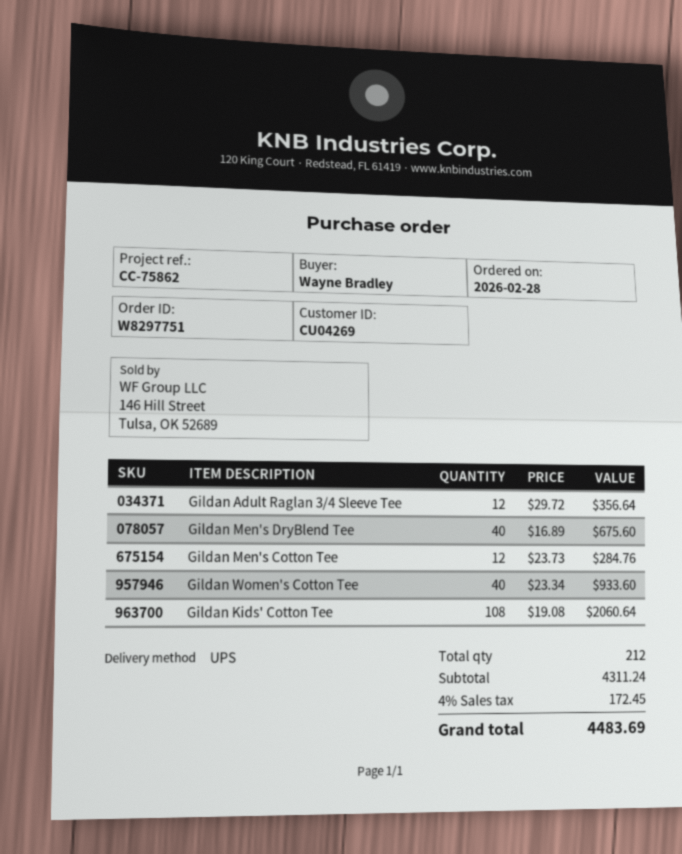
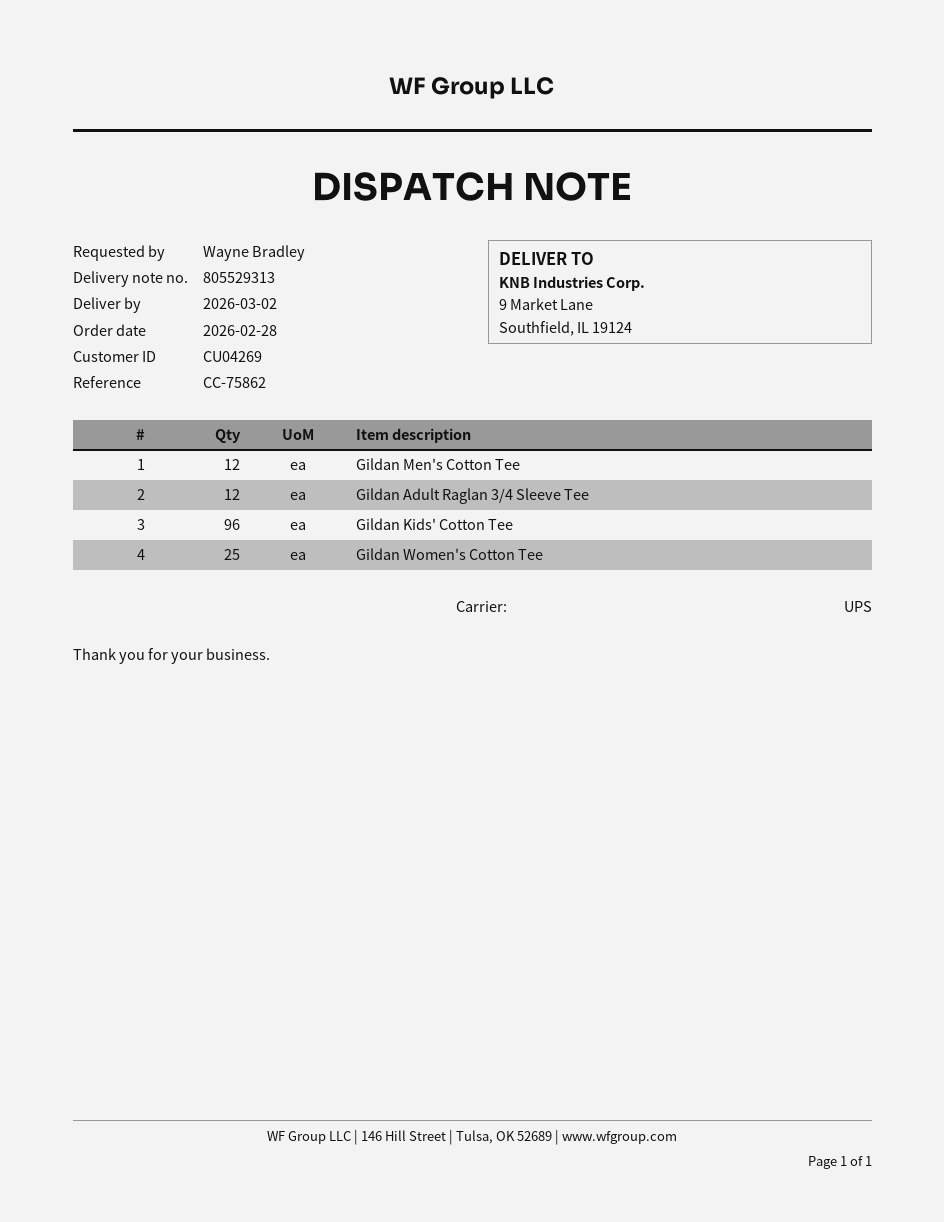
Gildan Men's DryBlend Tee: 40 -> none
Gildan Women's Cotton Tee: 40 -> 25
Gildan Kids' Cotton Tee: 108 -> 96

